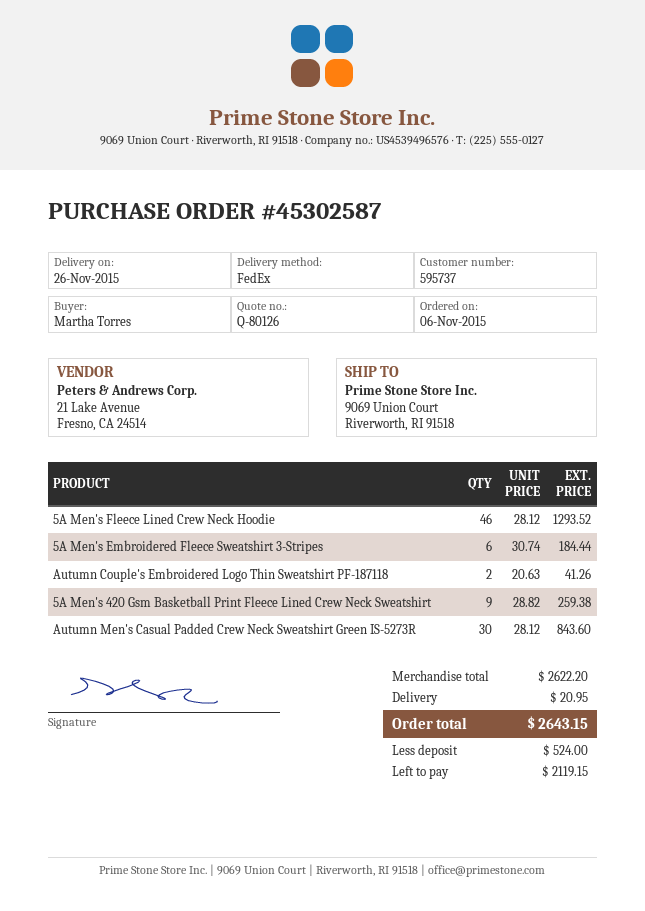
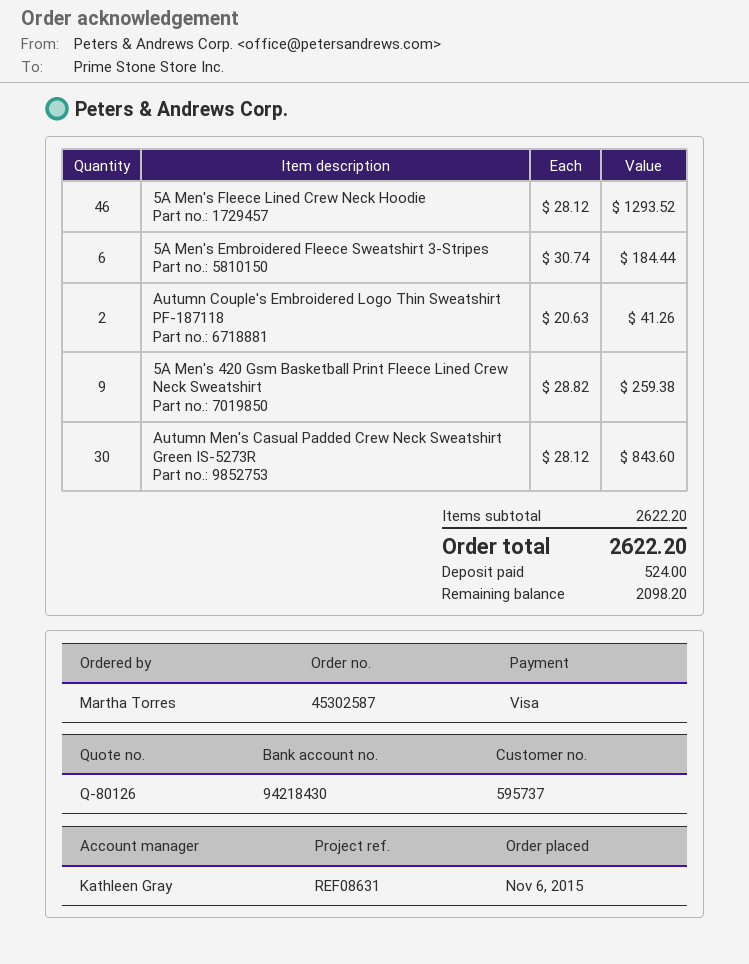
shipping: 20.95 -> none
total: 2643.15 -> 2622.20
balance: 2119.15 -> 2098.20

